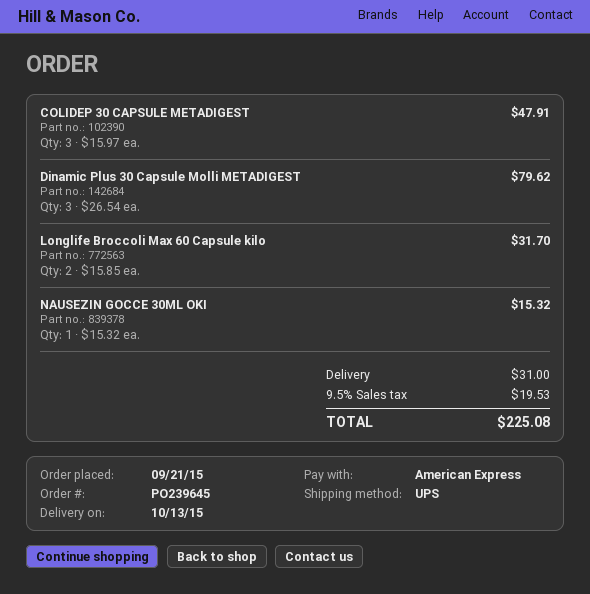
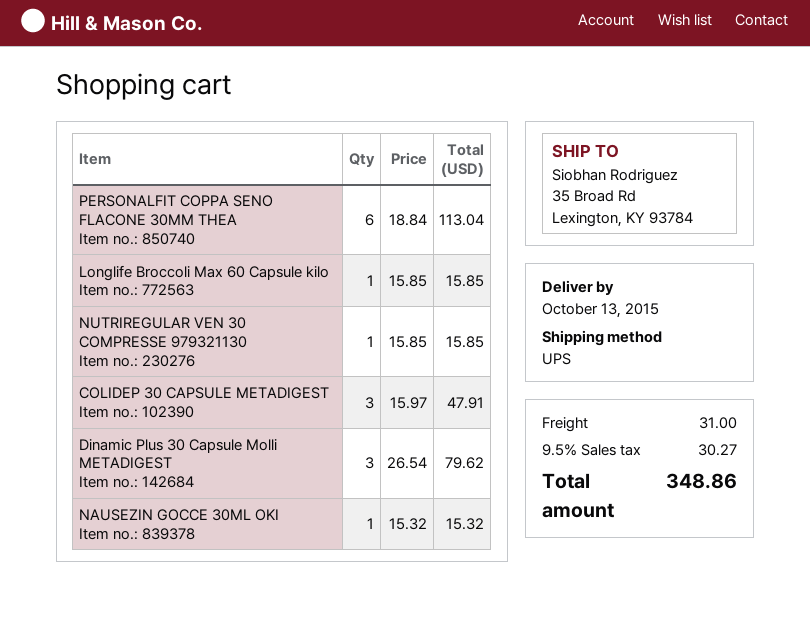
Longlife Broccoli Max 60 Capsule kilo: 2 x 15.85 = 31.70 -> 1 x 15.85 = 15.85
PERSONALFIT COPPA SENO FLACONE 30MM THEA: none -> 6 x 18.84 = 113.04
NUTRIREGULAR VEN 30 COMPRESSE 979321130: none -> 1 x 15.85 = 15.85
tax: 9.5% = 19.53 -> 9.5% = 30.27
total: 225.08 -> 348.86

